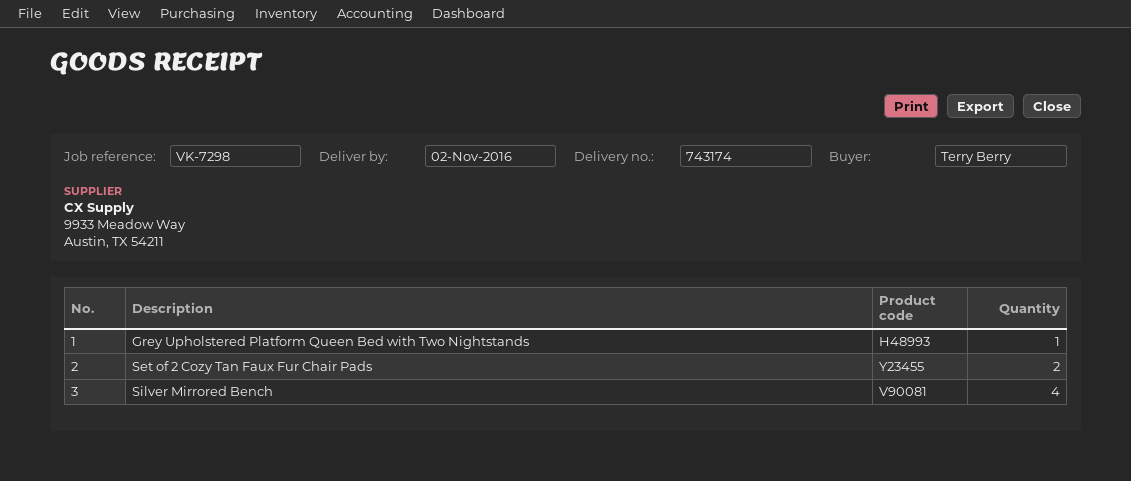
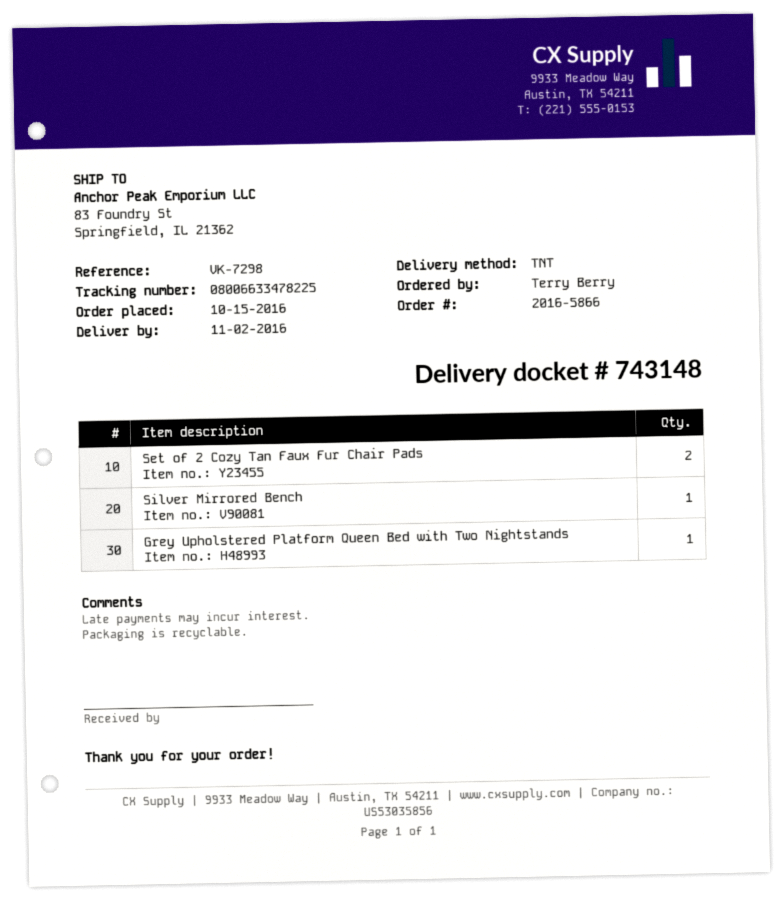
delivery note number: 743174 -> 743148
Silver Mirrored Bench: 4 -> 1

